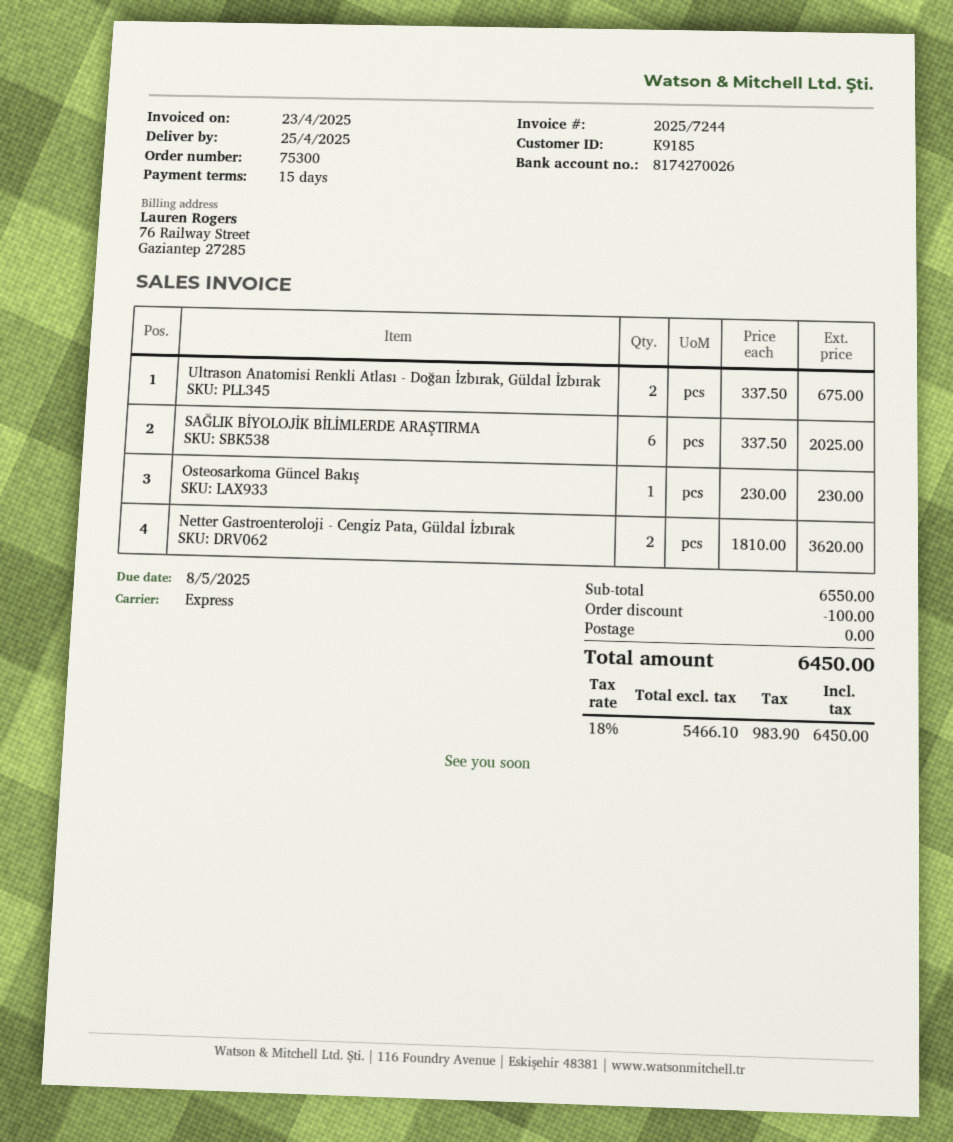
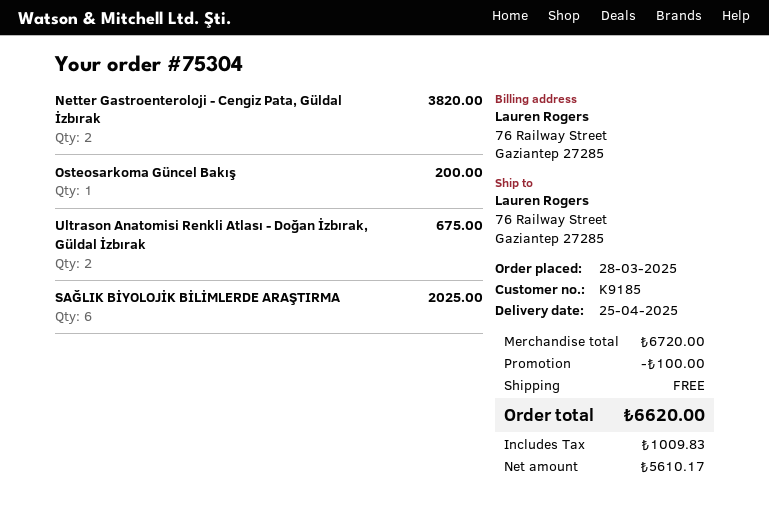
order number: 75300 -> 75304
Osteosarkoma Güncel Bakış: 1 for 230.00 -> 1 for 200.00
Netter Gastroenteroloji - Cengiz Pata, Güldal İzbırak: 2 for 3620.00 -> 2 for 3820.00
subtotal: 6550.00 -> 6720.00
net: 5466.10 -> 5610.17
tax: 983.90 -> 1009.83
total: 6450.00 -> 6620.00

